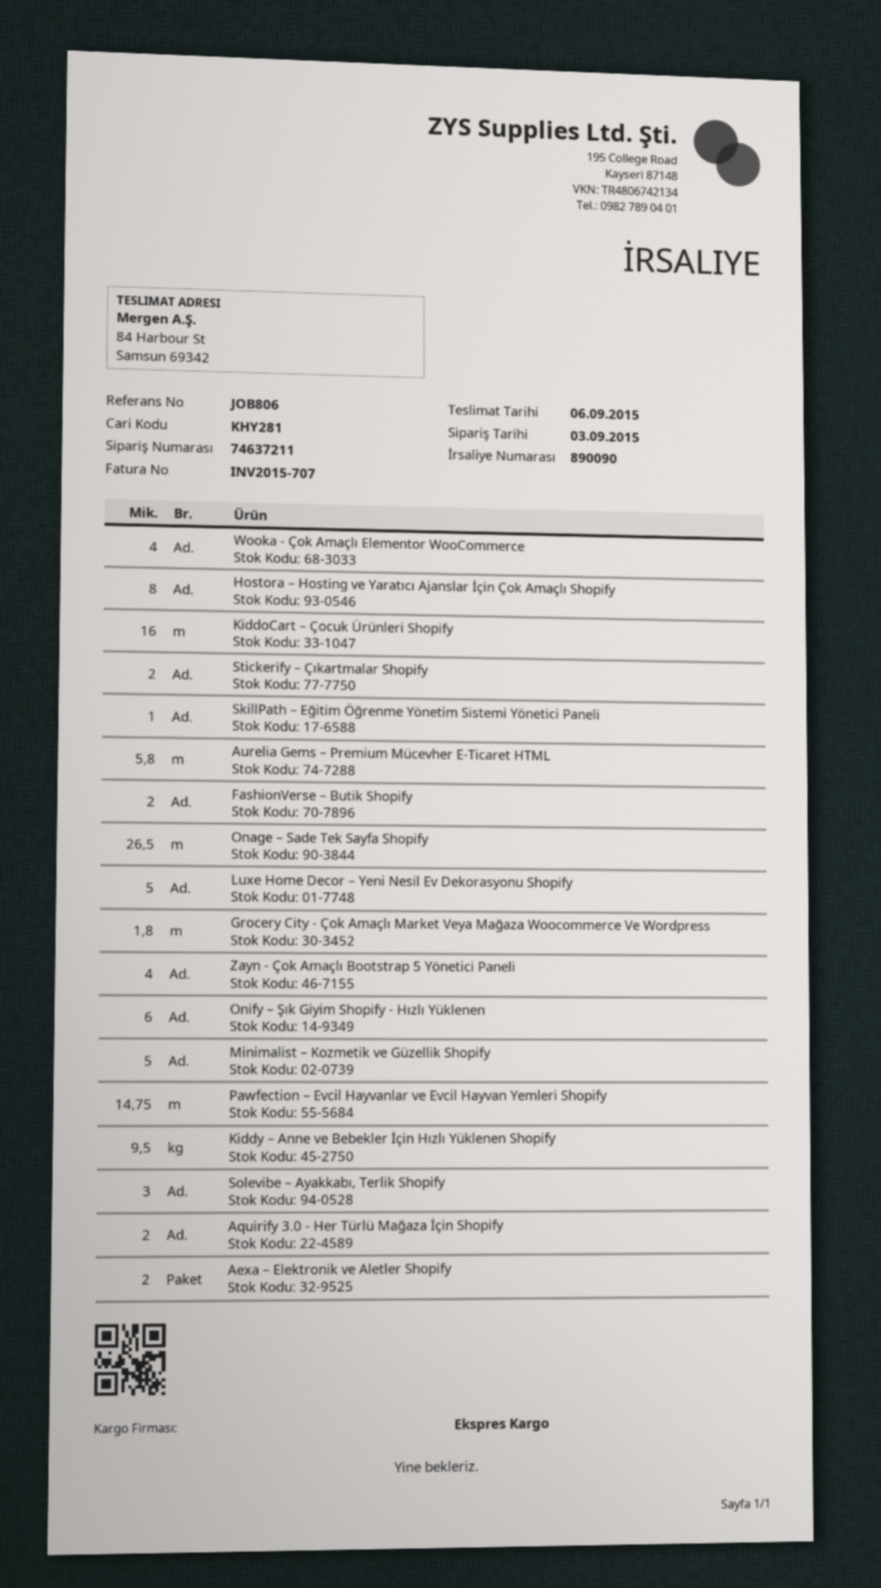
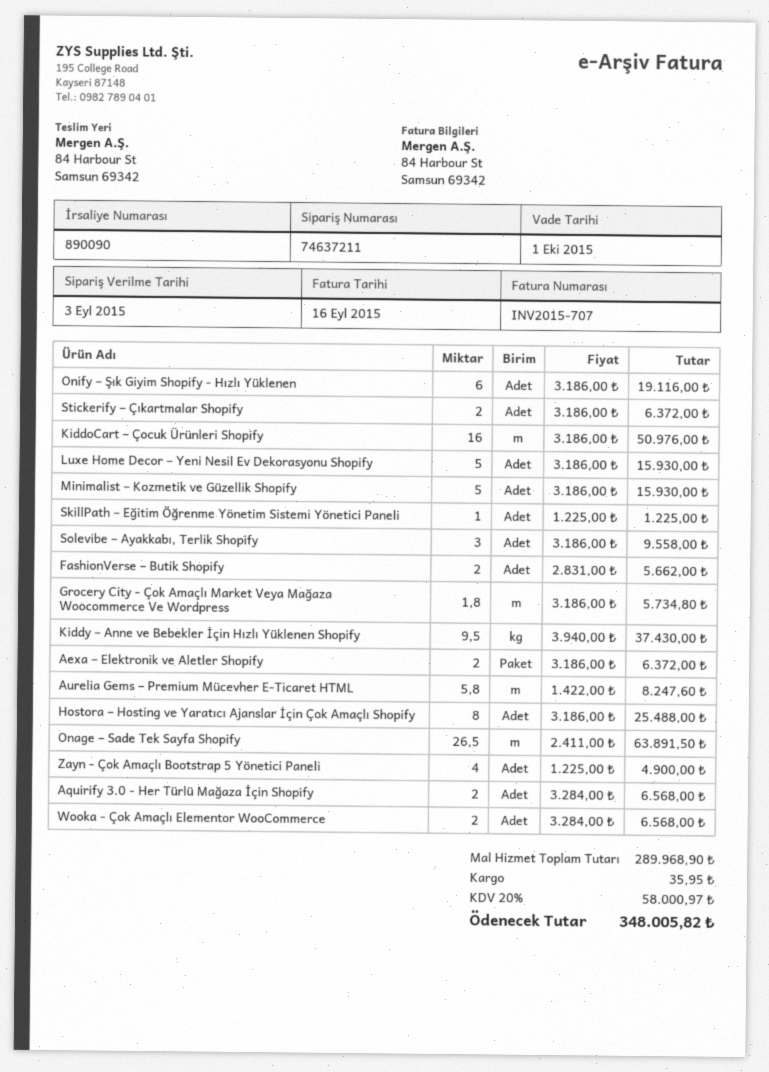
Wooka - Çok Amaçlı Elementor WooCommerce: 4 -> 2
Pawfection – Evcil Hayvanlar ve Evcil Hayvan Yemleri Shopify: 14.75 -> none

